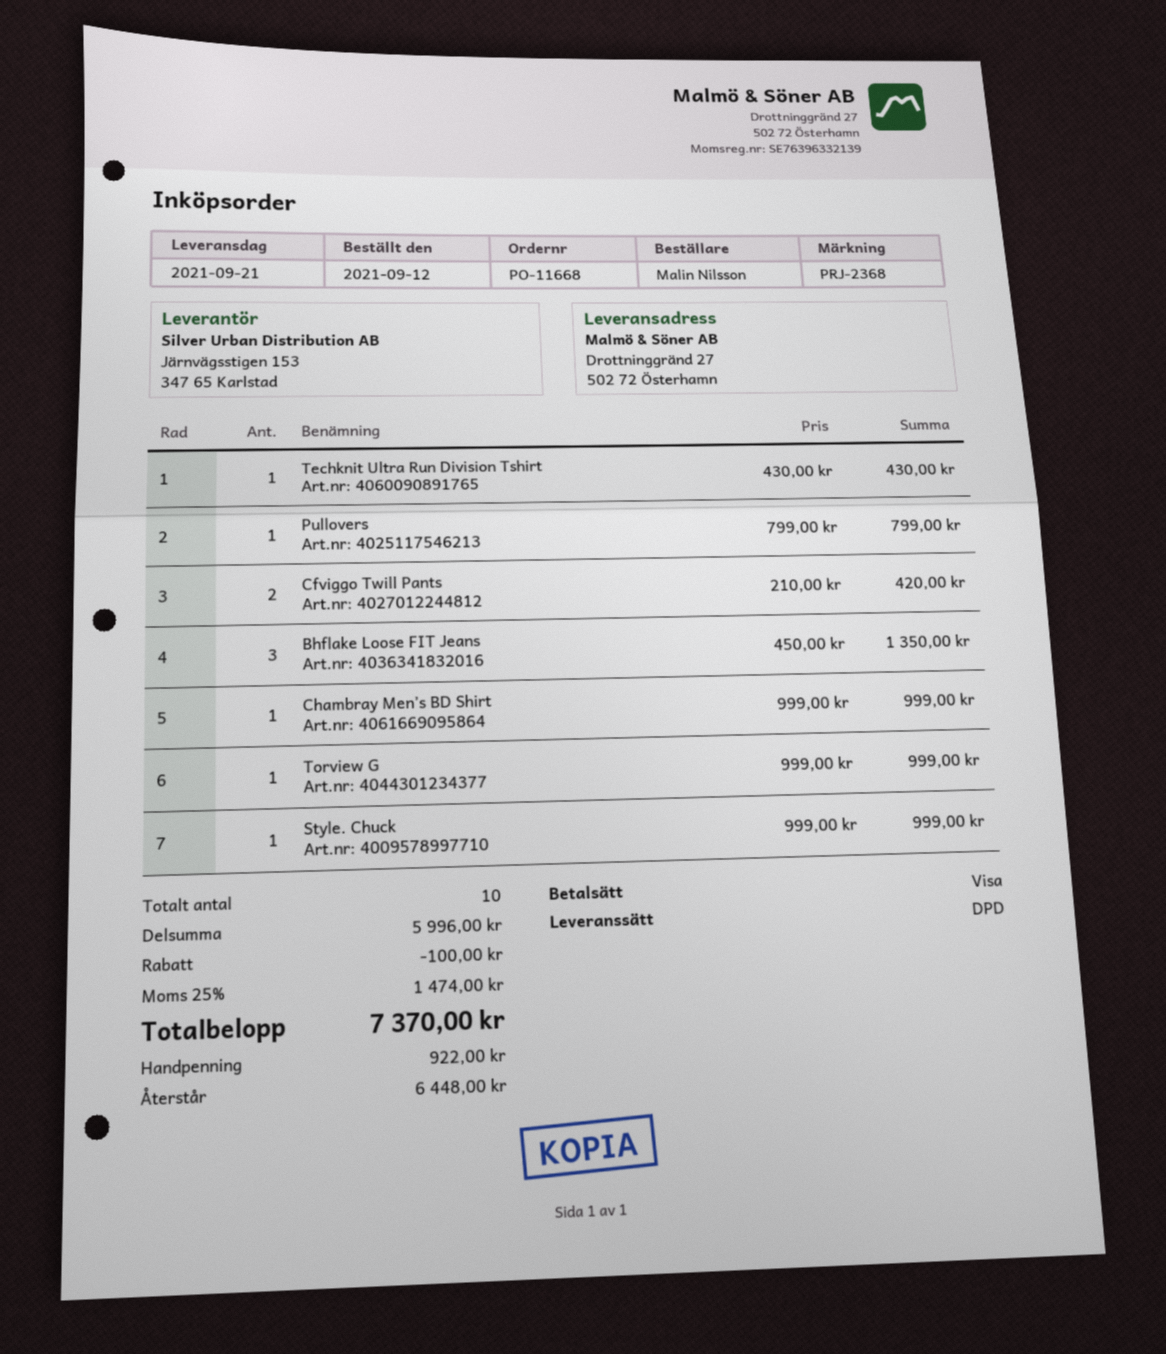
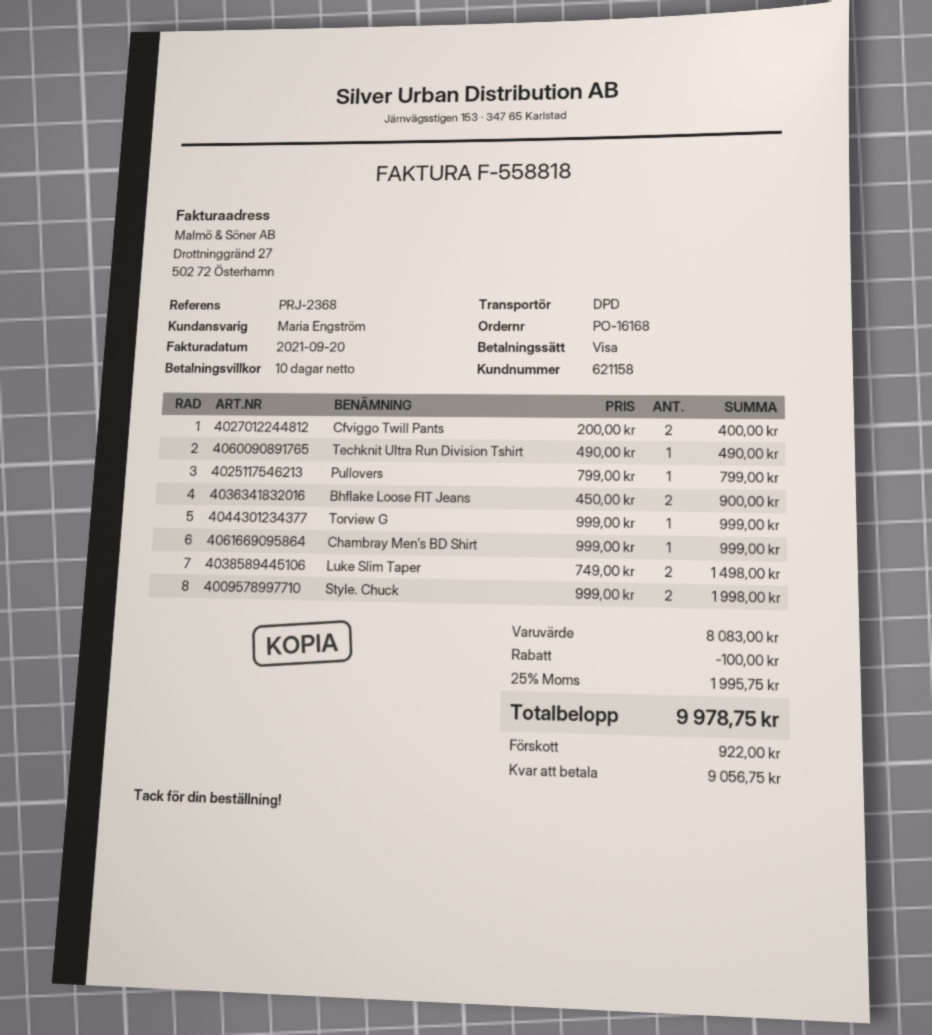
order number: PO-11668 -> PO-16168
Techknit Ultra Run Division Tshirt: 1 x 430.00 = 430.00 -> 1 x 490.00 = 490.00
Cfviggo Twill Pants: 2 x 210.00 = 420.00 -> 2 x 200.00 = 400.00
Bhflake Loose FIT Jeans: 3 x 450.00 = 1350.00 -> 2 x 450.00 = 900.00
Style. Chuck: 1 x 999.00 = 999.00 -> 2 x 999.00 = 1998.00
Luke Slim Taper: none -> 2 x 749.00 = 1498.00
subtotal: 5996.00 -> 8083.00
tax: 25% = 1474.00 -> 25% = 1995.75
total: 7370.00 -> 9978.75
balance: 6448.00 -> 9056.75

